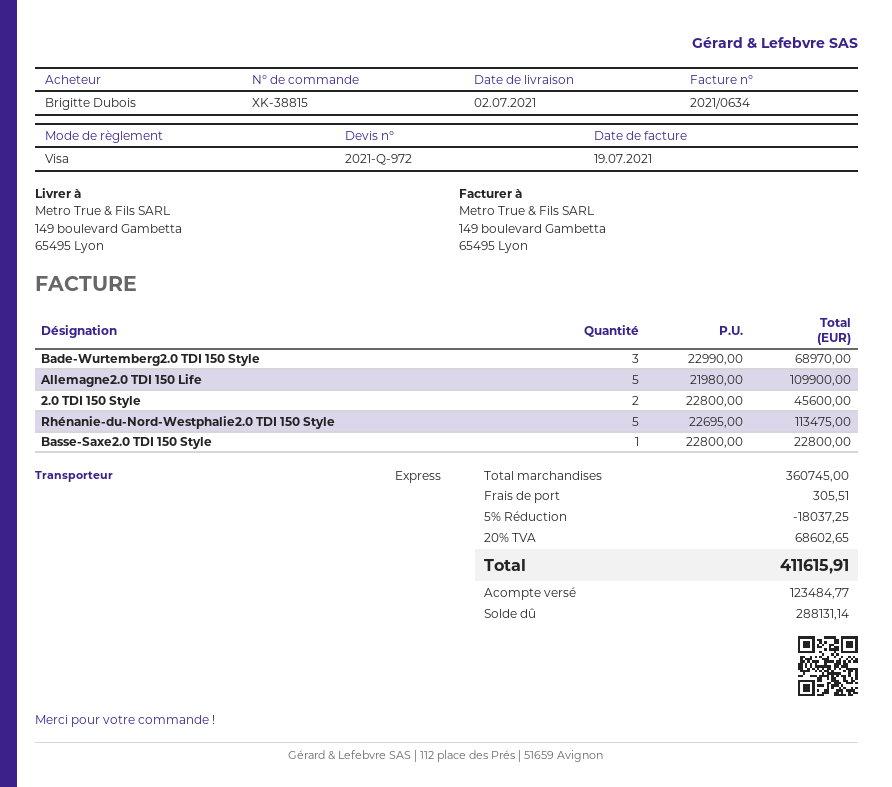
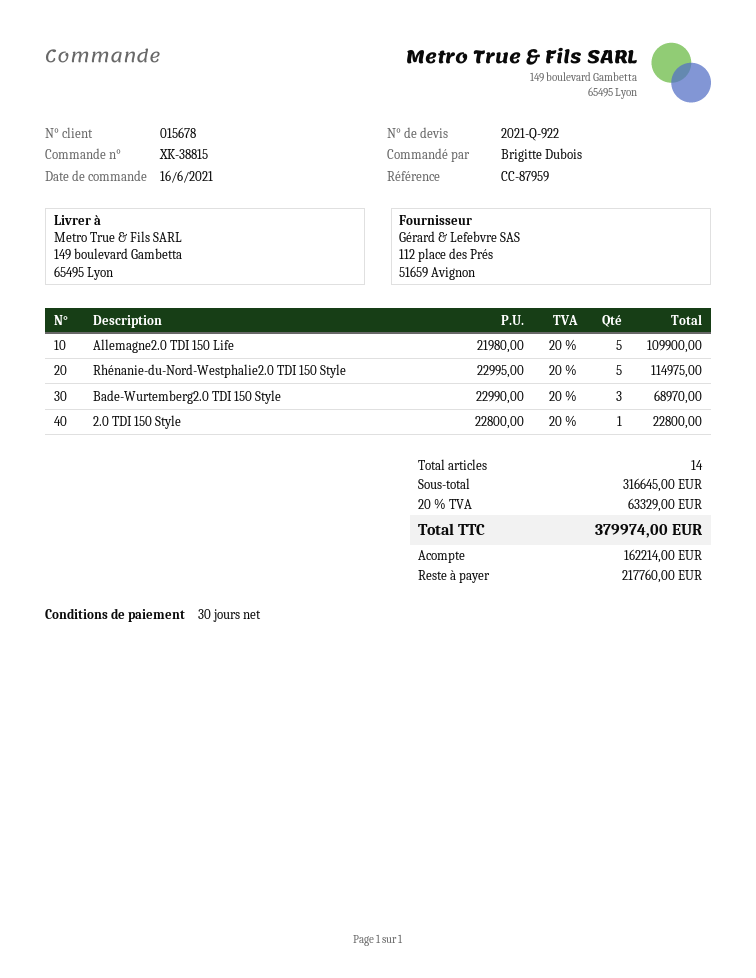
quote number: 2021-Q-972 -> 2021-Q-922
2.0 TDI 150 Style: 2 x 22800.00 = 45600.00 -> 1 x 22800.00 = 22800.00
Rhénanie-du-Nord-Westphalie2.0 TDI 150 Style: 5 x 22695.00 = 113475.00 -> 5 x 22995.00 = 114975.00
Basse-Saxe2.0 TDI 150 Style: 1 x 22800.00 = 22800.00 -> none
subtotal: 360745.00 -> 316645.00
discount: 5% = 18037.25 -> none
shipping: 305.51 -> none
tax: 20% = 68602.65 -> 20% = 63329.00
total: 411615.91 -> 379974.00
deposit: 123484.77 -> 162214.00
balance: 288131.14 -> 217760.00

